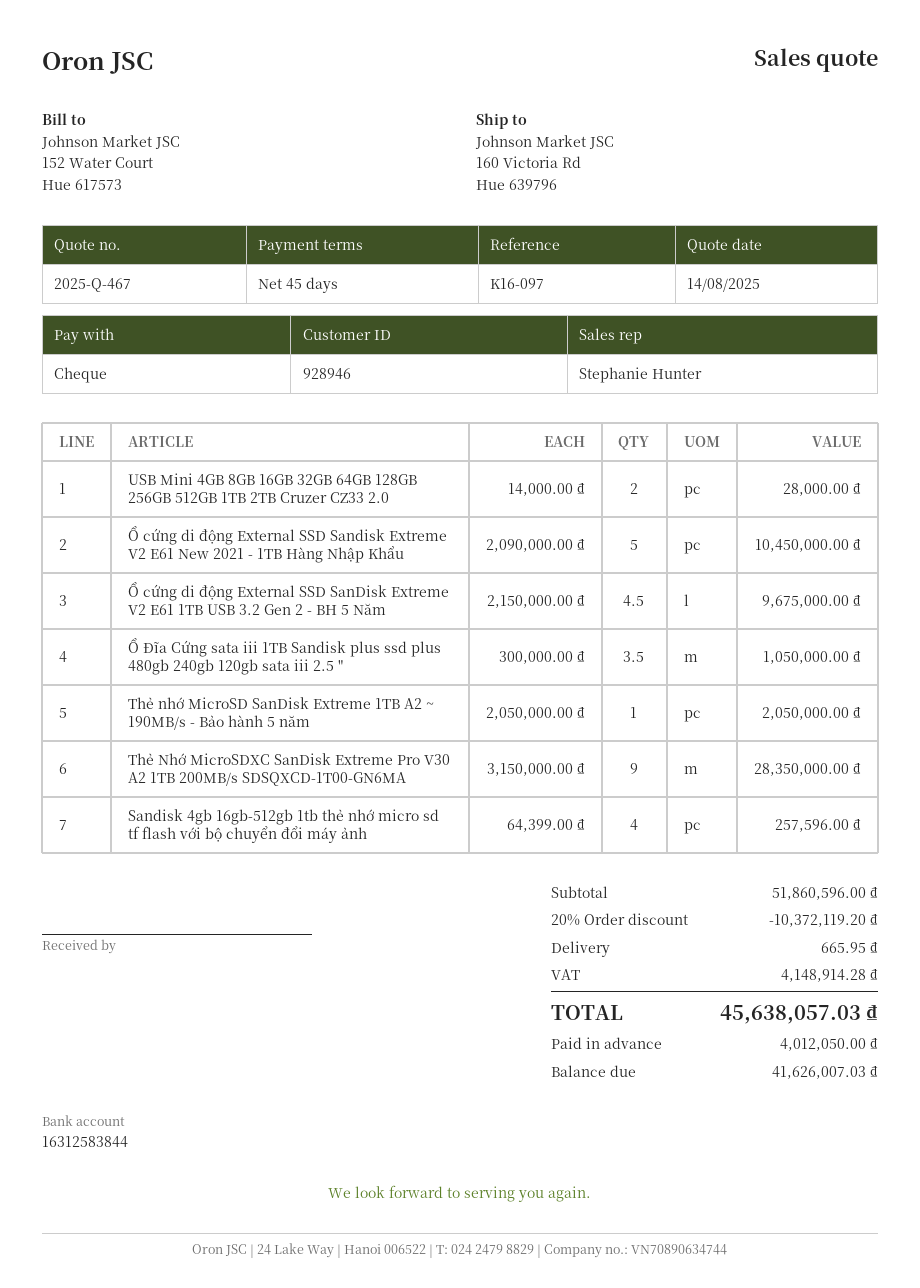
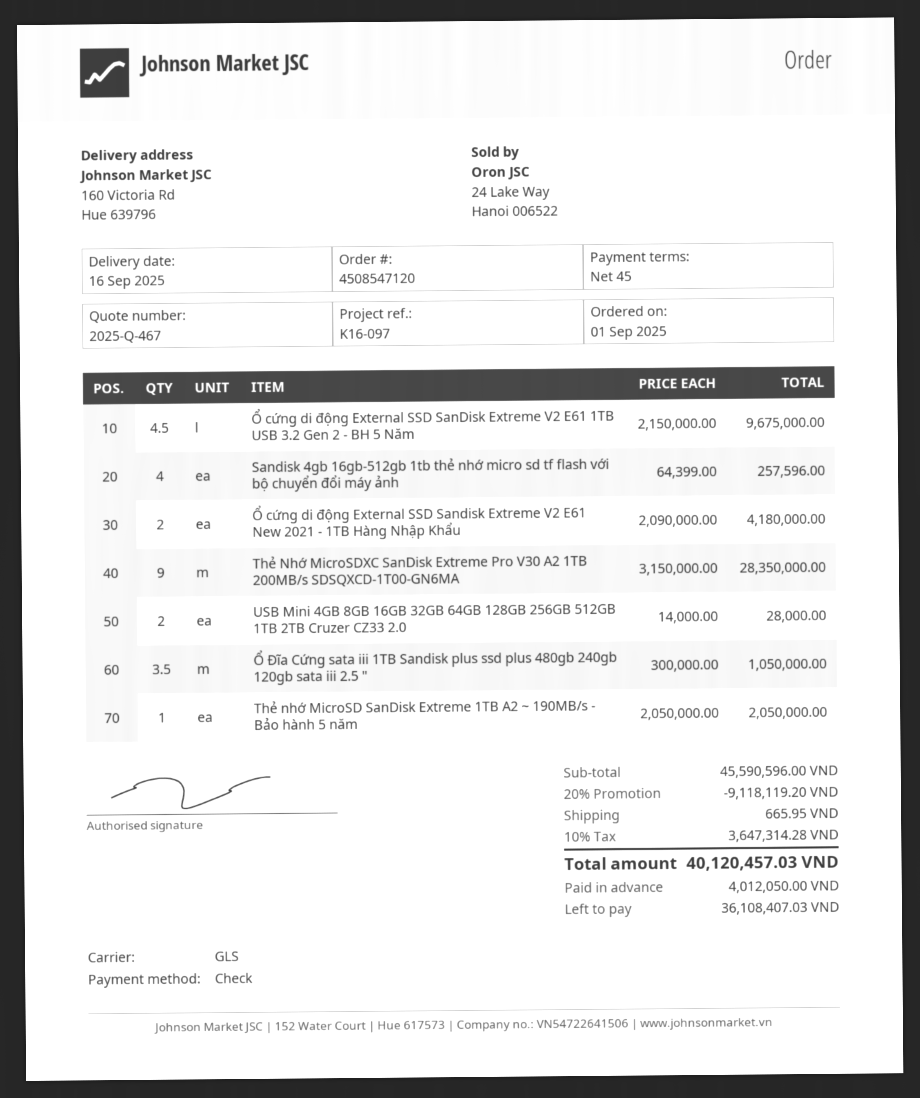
Ổ cứng di động External SSD Sandisk Extreme V2 E61 New 2021 - 1TB Hàng Nhập Khẩu: 5 x 2090000.00 = 10450000.00 -> 2 x 2090000.00 = 4180000.00
subtotal: 51860596.00 -> 45590596.00
discount: 20% = 10372119.20 -> 20% = 9118119.20
tax: 4148914.28 -> 3647314.28
total: 45638057.03 -> 40120457.03
balance: 41626007.03 -> 36108407.03

